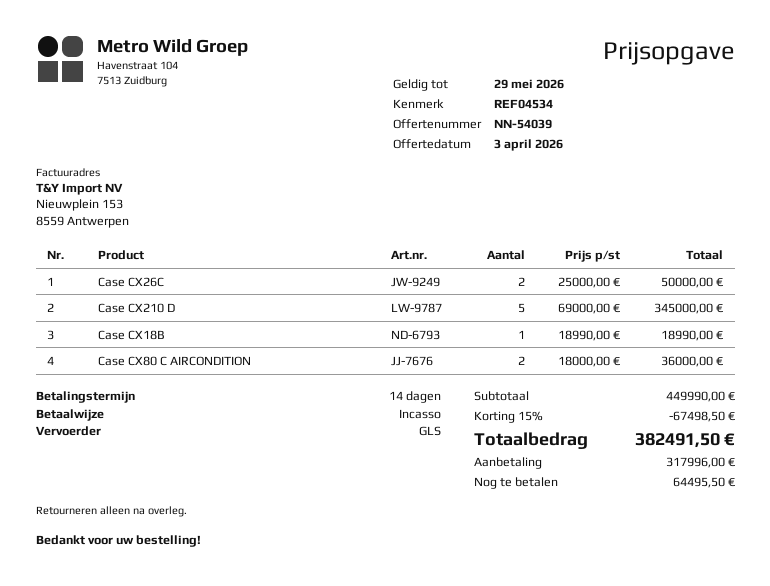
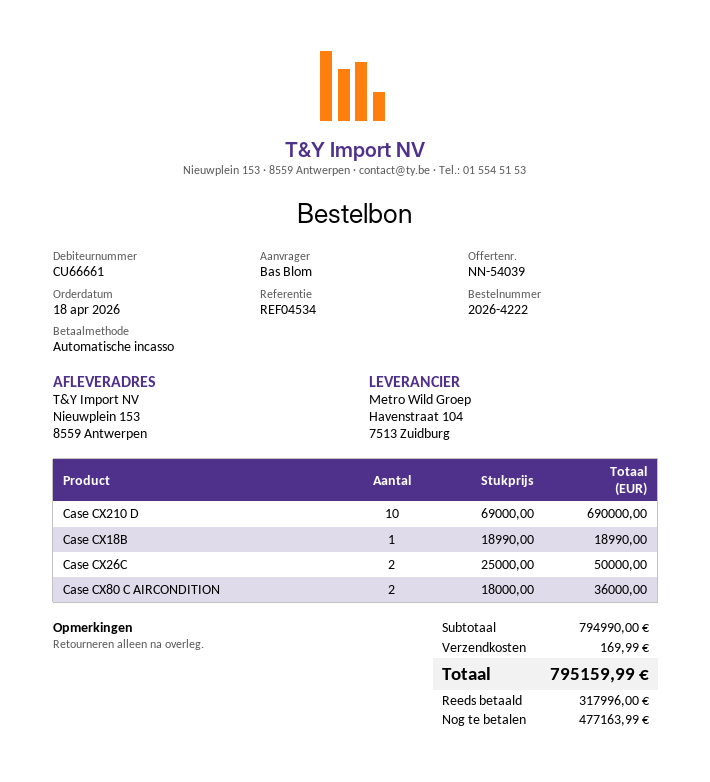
Case CX210 D: 5 x 69000.00 = 345000.00 -> 10 x 69000.00 = 690000.00
subtotal: 449990.00 -> 794990.00
discount: 15% = 67498.50 -> none
shipping: none -> 169.99
total: 382491.50 -> 795159.99
balance: 64495.50 -> 477163.99

